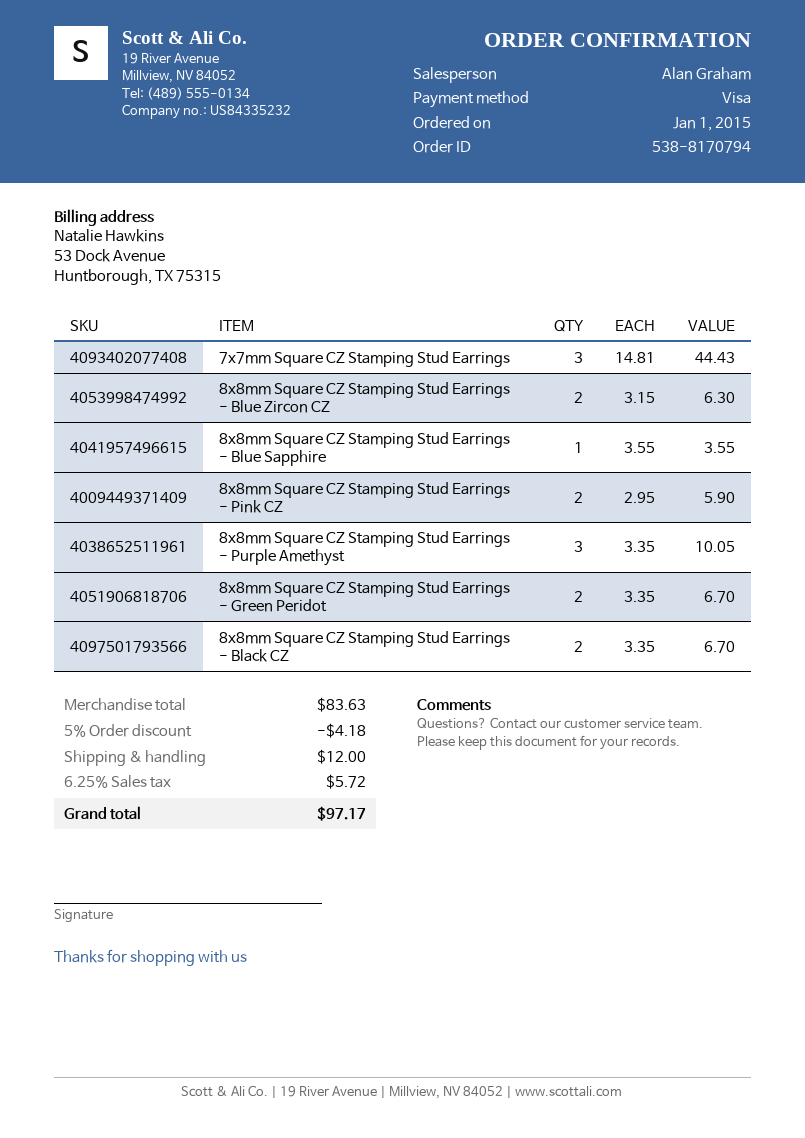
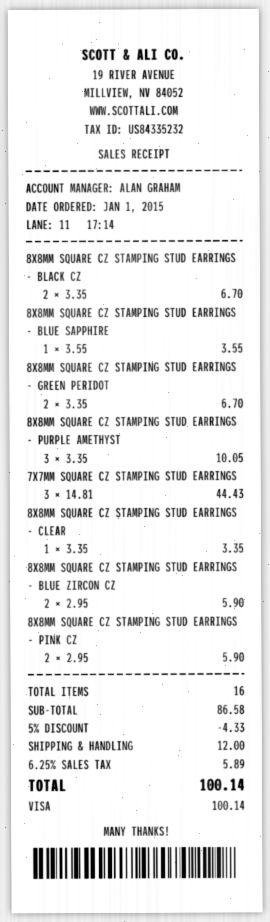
8x8mm Square CZ Stamping Stud Earrings - Blue Zircon CZ: 2 x 3.15 = 6.30 -> 2 x 2.95 = 5.90
8X8MM SQUARE CZ STAMPING STUD EARRINGS - CLEAR: none -> 1 x 3.35 = 3.35
subtotal: 83.63 -> 86.58
discount: 5% = 4.18 -> 5% = 4.33
tax: 6.25% = 5.72 -> 6.25% = 5.89
total: 97.17 -> 100.14

